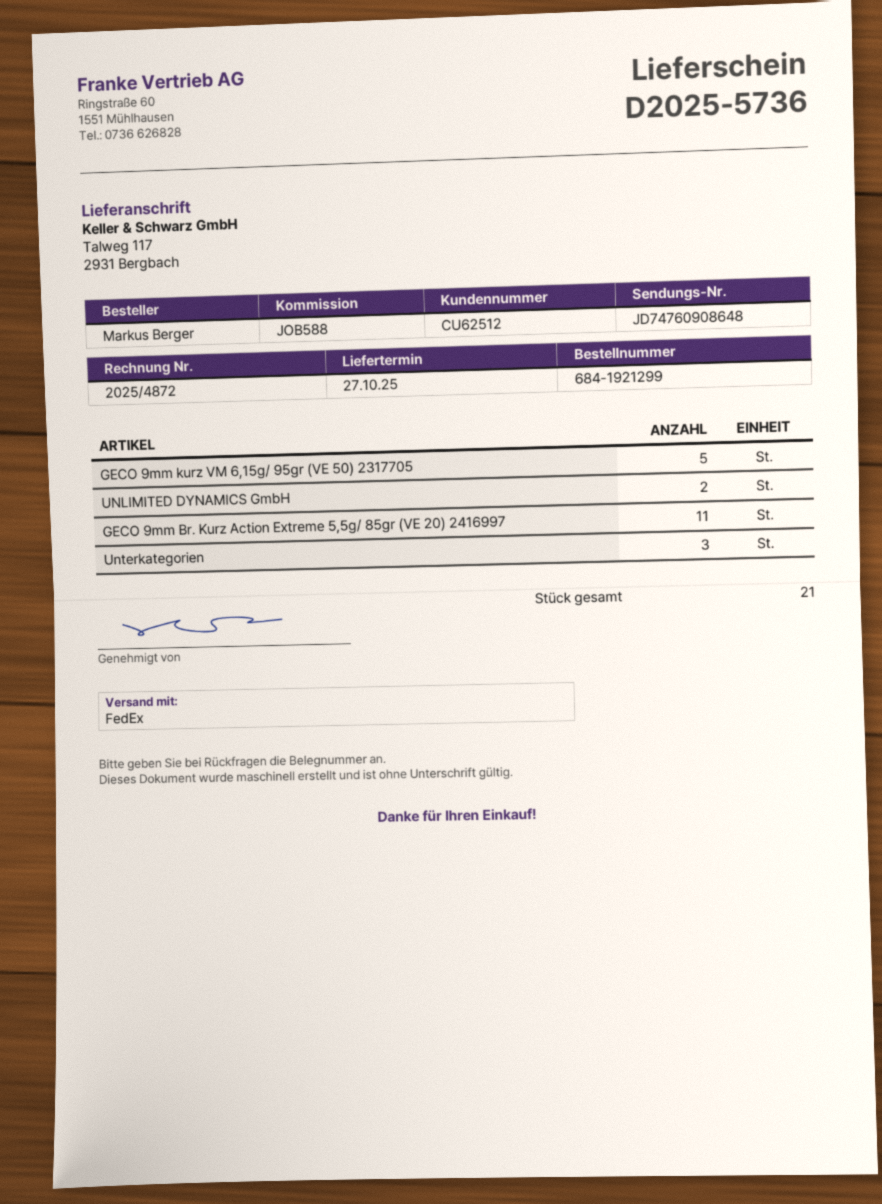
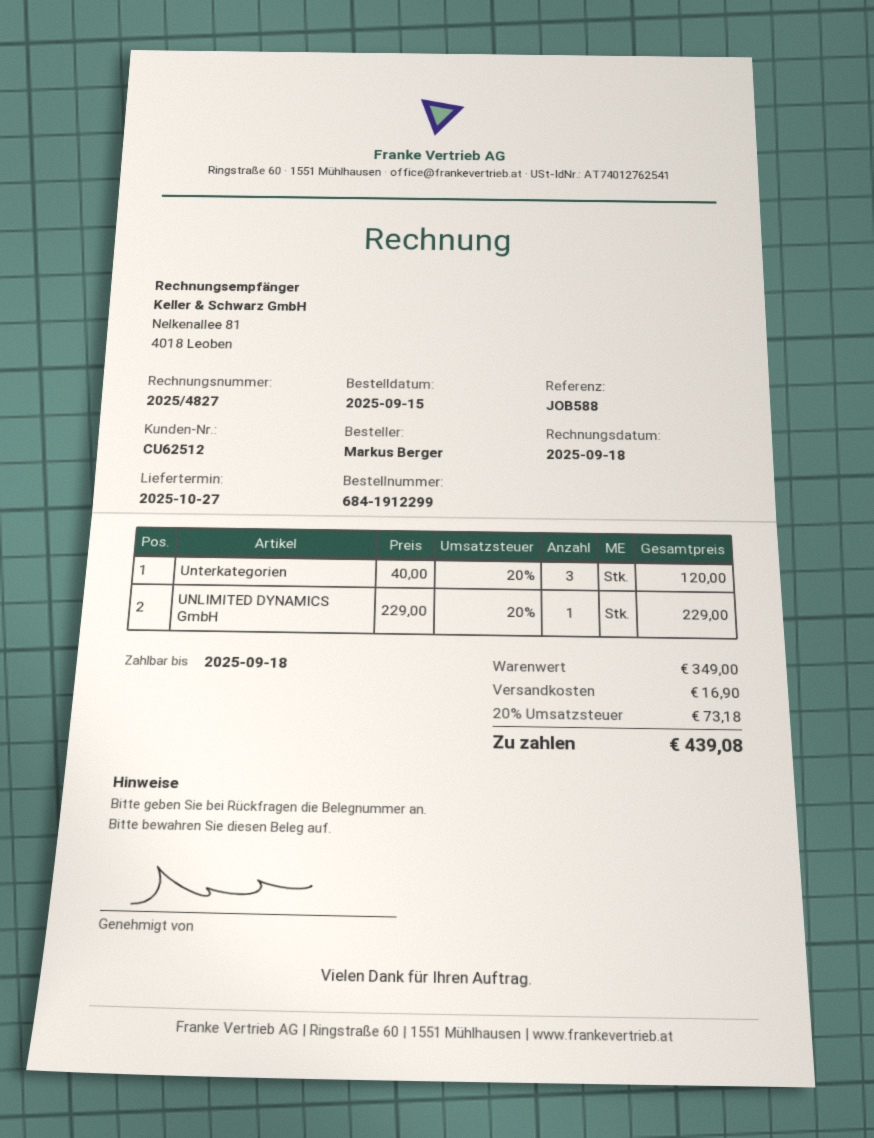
order number: 684-1921299 -> 684-1912299
invoice number: 2025/4872 -> 2025/4827
GECO 9mm kurz VM 6,15g/ 95gr (VE 50) 2317705: 5 -> none
UNLIMITED DYNAMICS GmbH: 2 -> 1
GECO 9mm Br. Kurz Action Extreme 5,5g/ 85gr (VE 20) 2416997: 11 -> none

